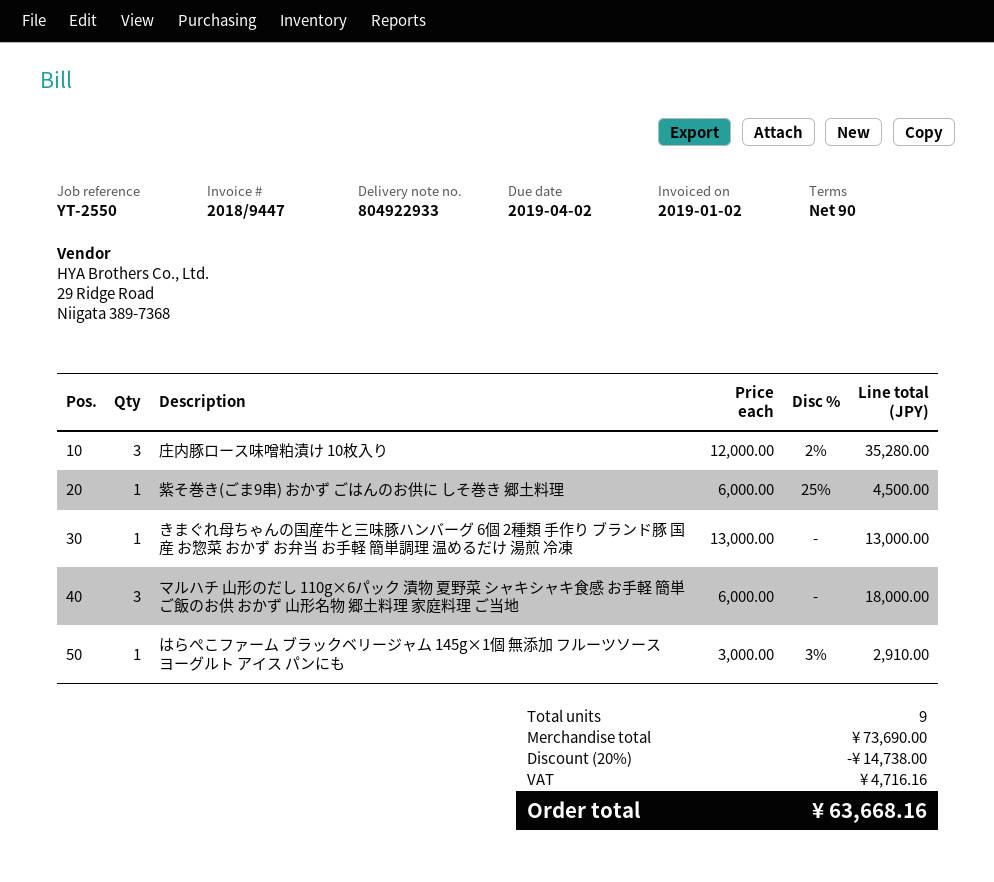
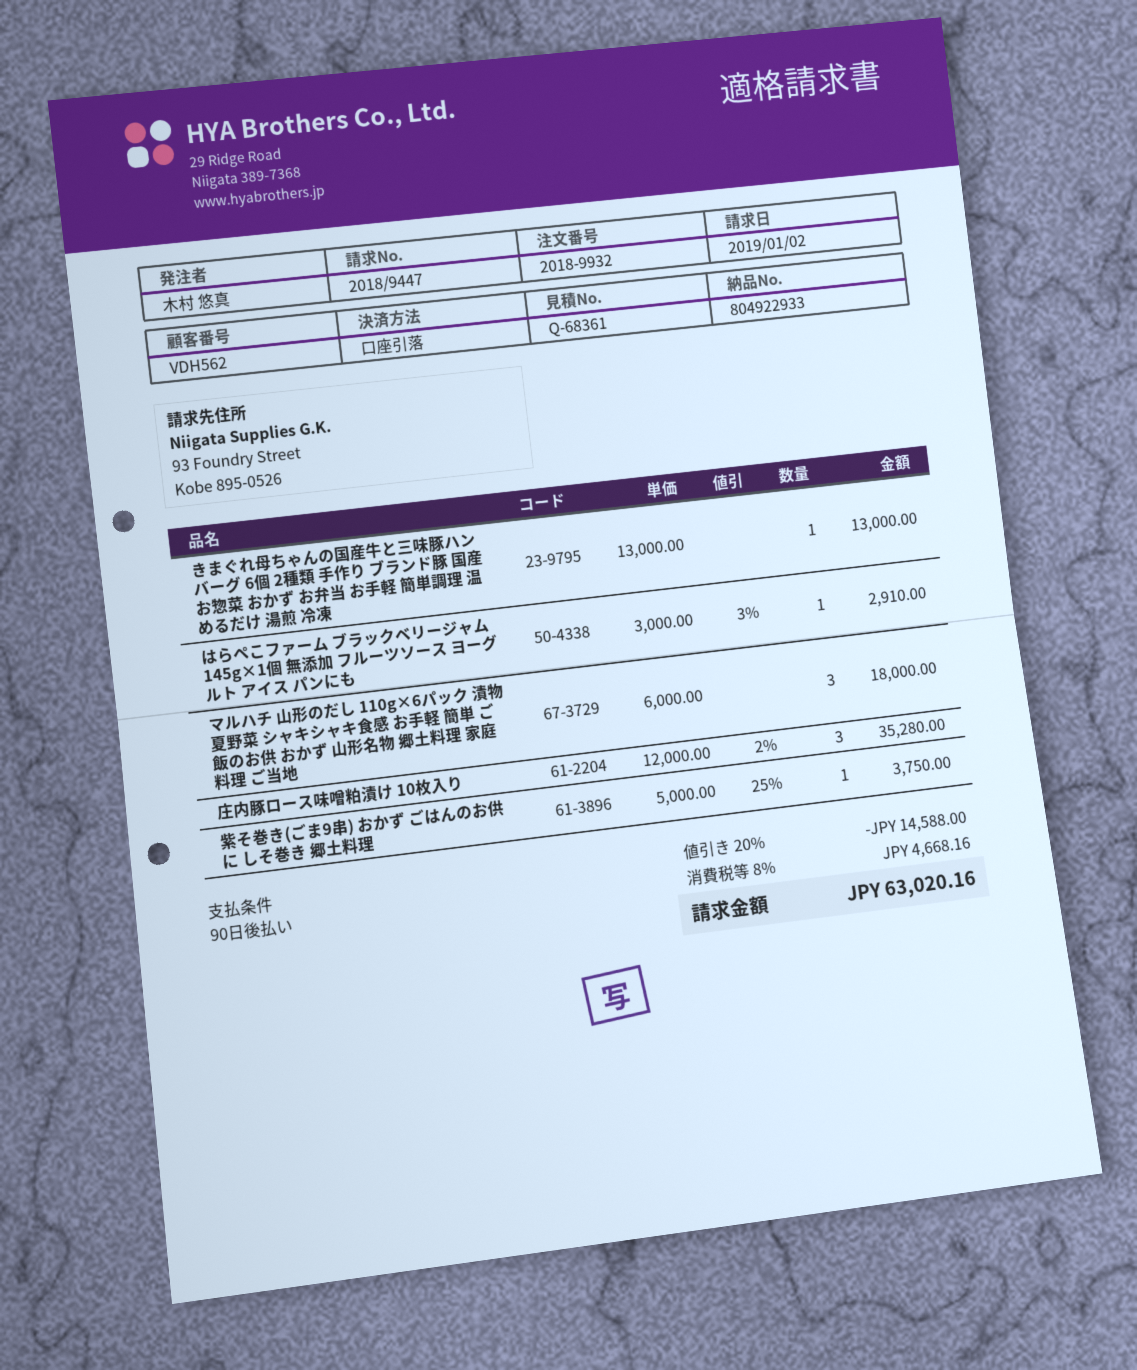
紫そ巻き(ごま9串) おかず ごはんのお供に しそ巻き 郷土料理: 1 x 6000.00 - 25% = 4500.00 -> 1 x 5000.00 - 25% = 3750.00
discount: 20% = 14738.00 -> 20% = 14588.00
tax: 4716.16 -> 4668.16
total: 63668.16 -> 63020.16

